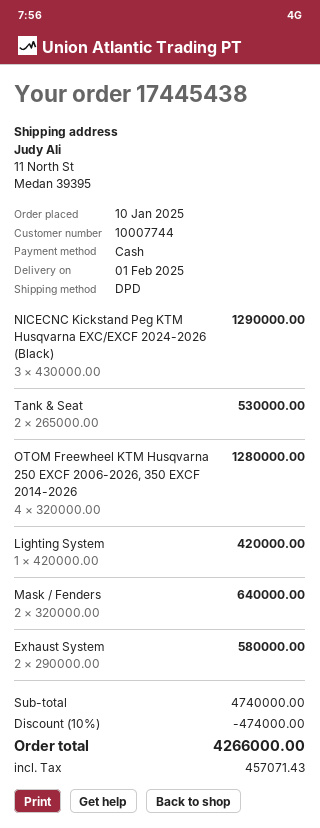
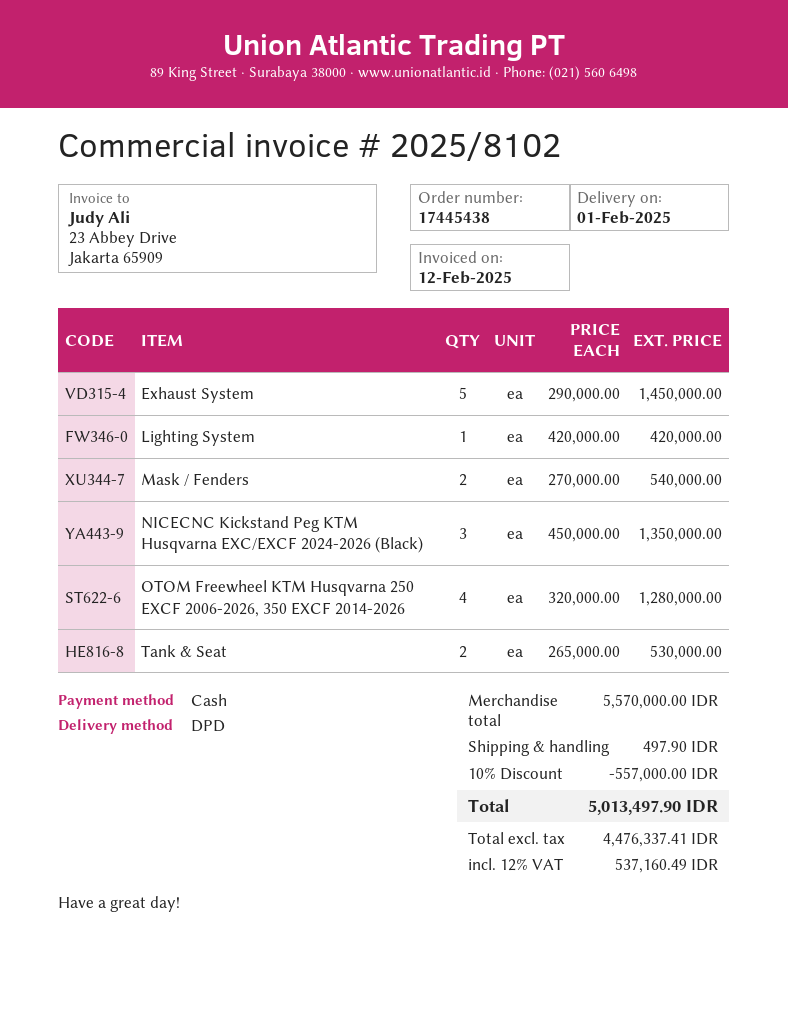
NICECNC Kickstand Peg KTM Husqvarna EXC/EXCF 2024-2026 (Black): 3 x 430000.00 = 1290000.00 -> 3 x 450000.00 = 1350000.00
Mask / Fenders: 2 x 320000.00 = 640000.00 -> 2 x 270000.00 = 540000.00
Exhaust System: 2 x 290000.00 = 580000.00 -> 5 x 290000.00 = 1450000.00
subtotal: 4740000.00 -> 5570000.00
discount: 10% = 474000.00 -> 10% = 557000.00
shipping: none -> 497.90
tax: 457071.43 -> 537160.49
total: 4266000.00 -> 5013497.90

